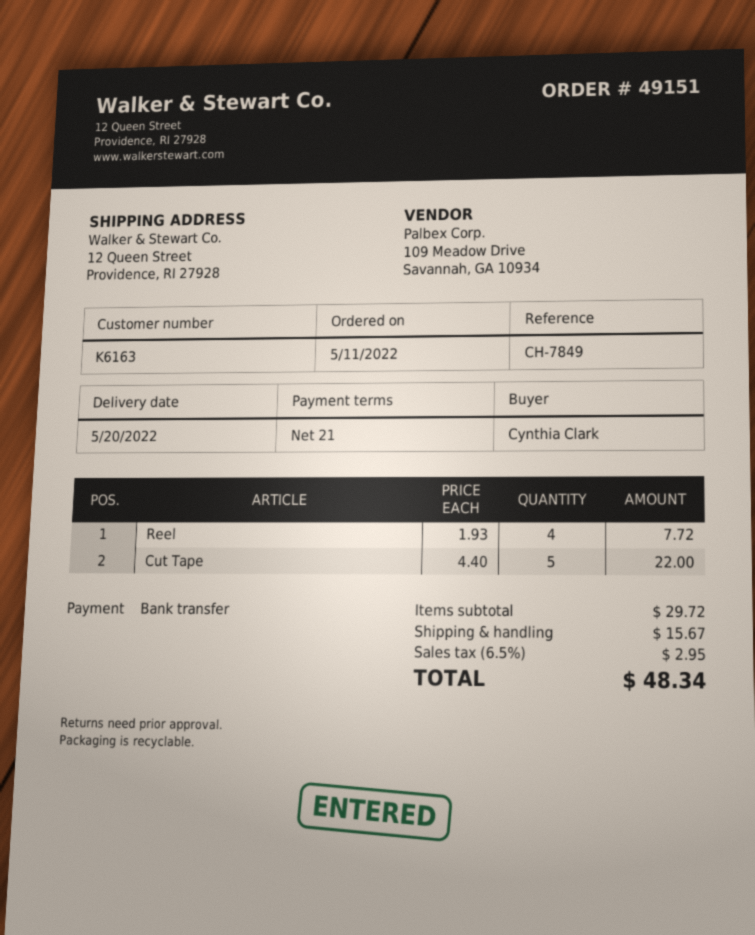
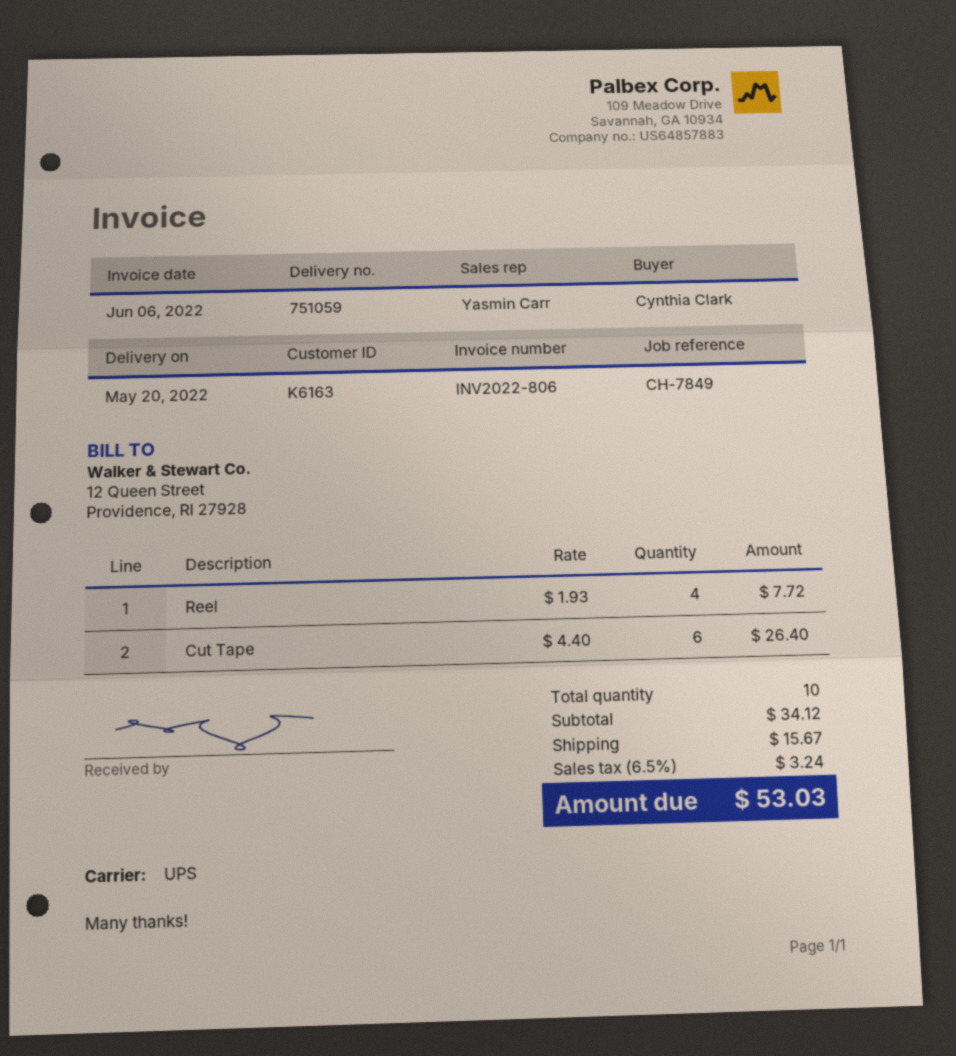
Cut Tape: 5 x 4.40 = 22.00 -> 6 x 4.40 = 26.40
subtotal: 29.72 -> 34.12
tax: 6.5% = 2.95 -> 6.5% = 3.24
total: 48.34 -> 53.03

